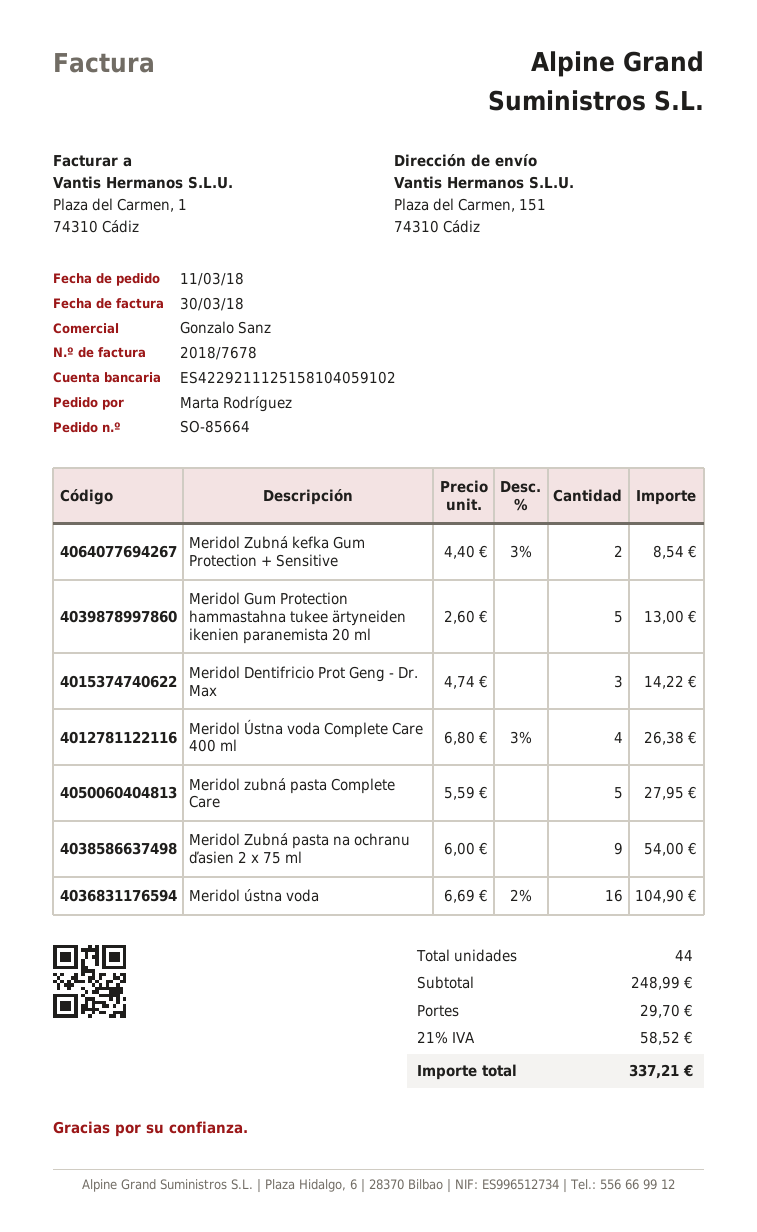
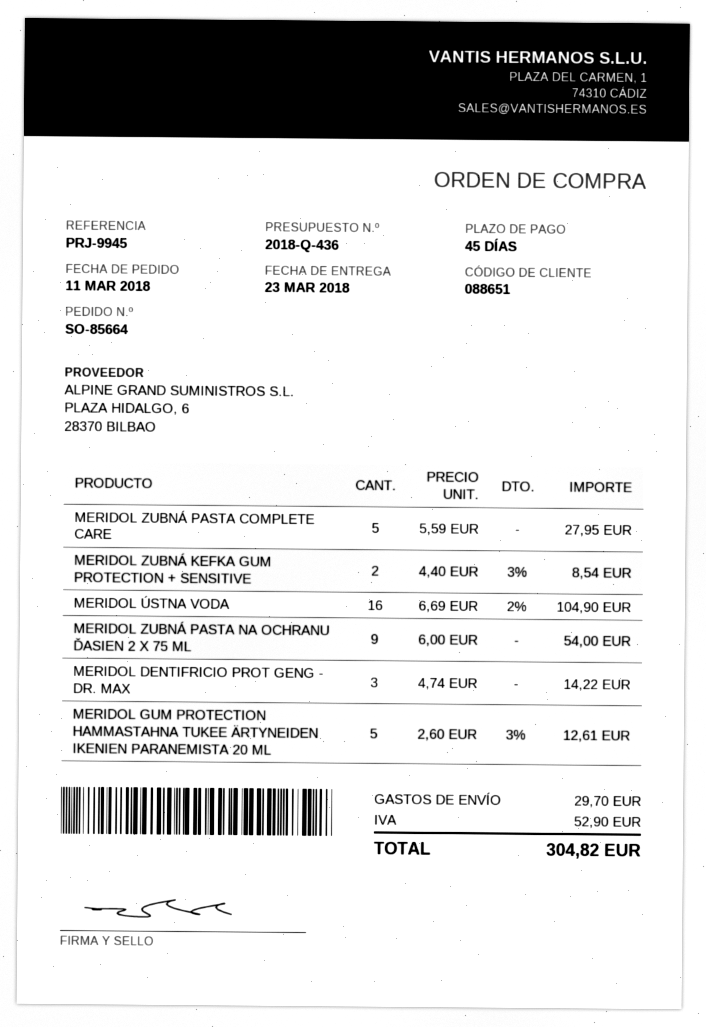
Meridol Gum Protection hammastahna tukee ärtyneiden ikenien paranemista 20 ml: 5 x 2.60 = 13.00 -> 5 x 2.60 - 3% = 12.61
Meridol Ústna voda Complete Care 400 ml: 4 x 6.80 - 3% = 26.38 -> none
tax: 58.52 -> 52.90
total: 337.21 -> 304.82

